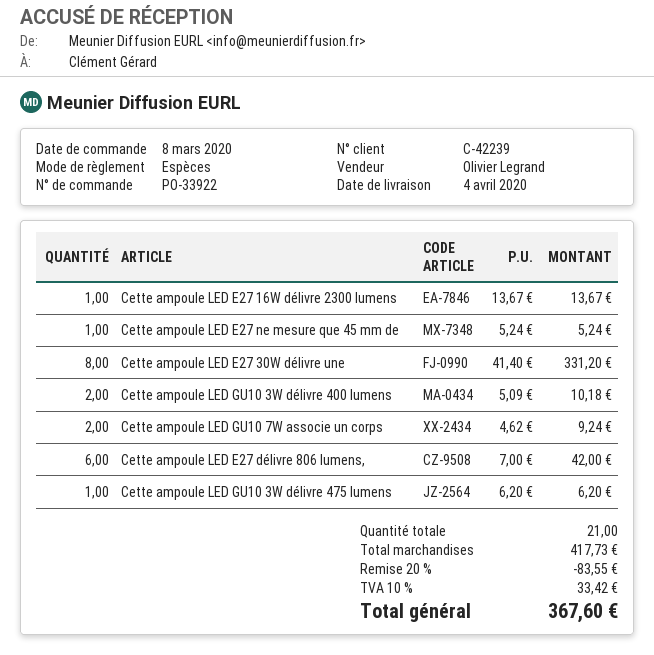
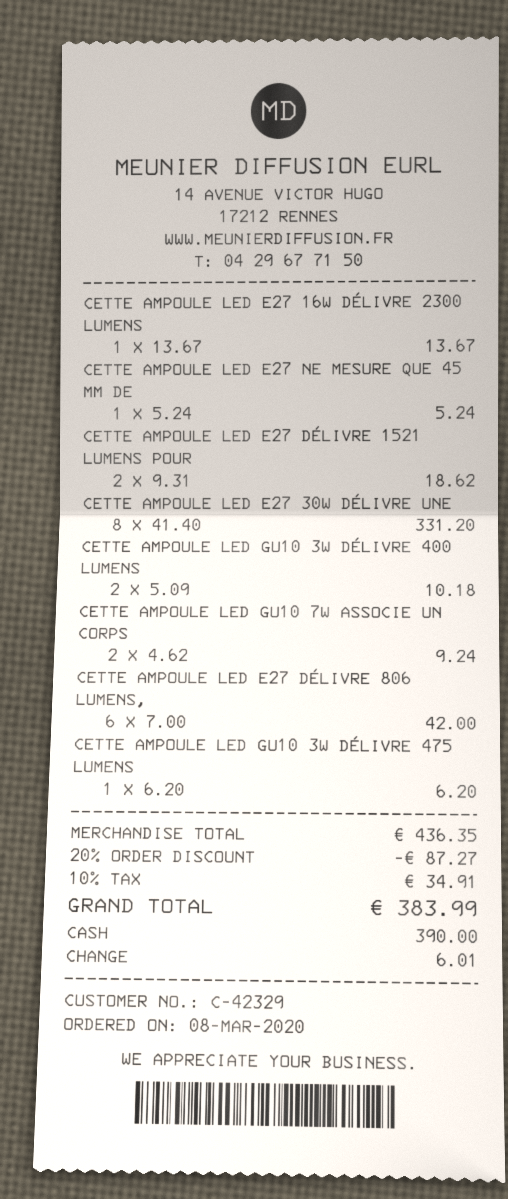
customer number: C-42239 -> C-42329
CETTE AMPOULE LED E27 DÉLIVRE 1521 LUMENS POUR: none -> 2 x 9.31 = 18.62
subtotal: 417.73 -> 436.35
discount: 20% = 83.55 -> 20% = 87.27
tax: 10% = 33.42 -> 10% = 34.91
total: 367.60 -> 383.99

